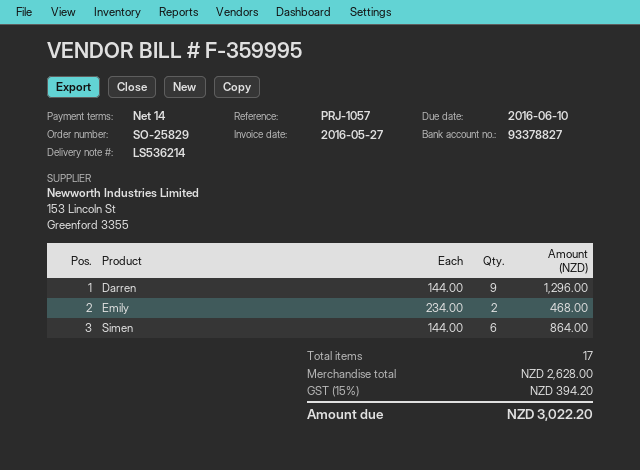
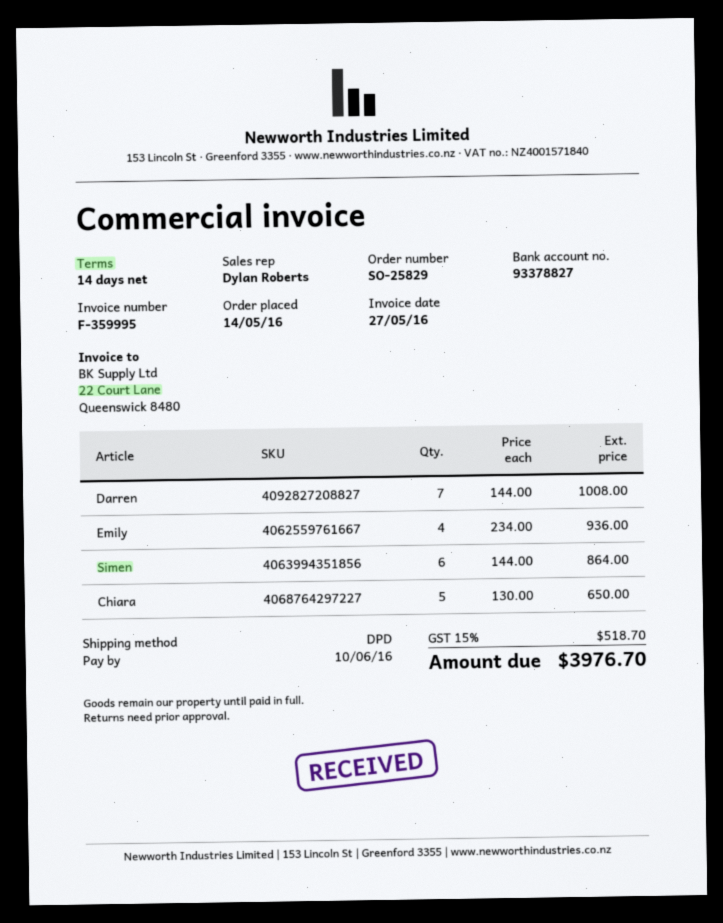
Darren: 9 x 144.00 = 1296.00 -> 7 x 144.00 = 1008.00
Emily: 2 x 234.00 = 468.00 -> 4 x 234.00 = 936.00
Chiara: none -> 5 x 130.00 = 650.00
tax: 15% = 394.20 -> 15% = 518.70
total: 3022.20 -> 3976.70

